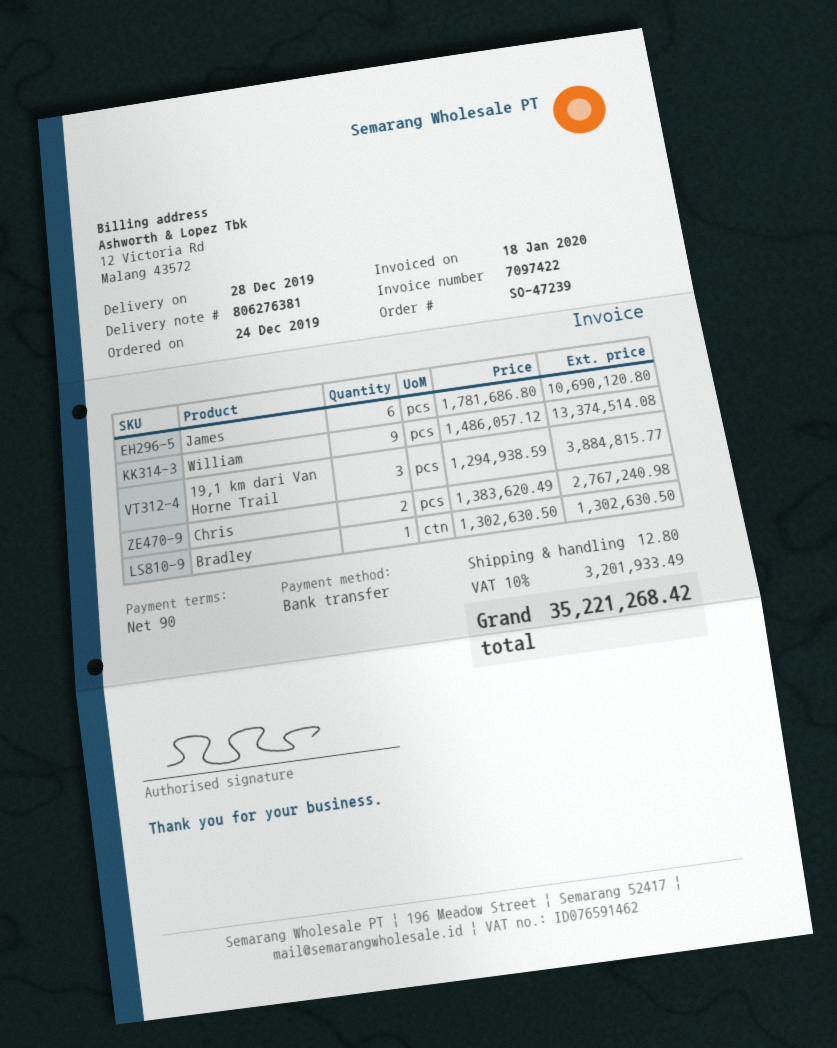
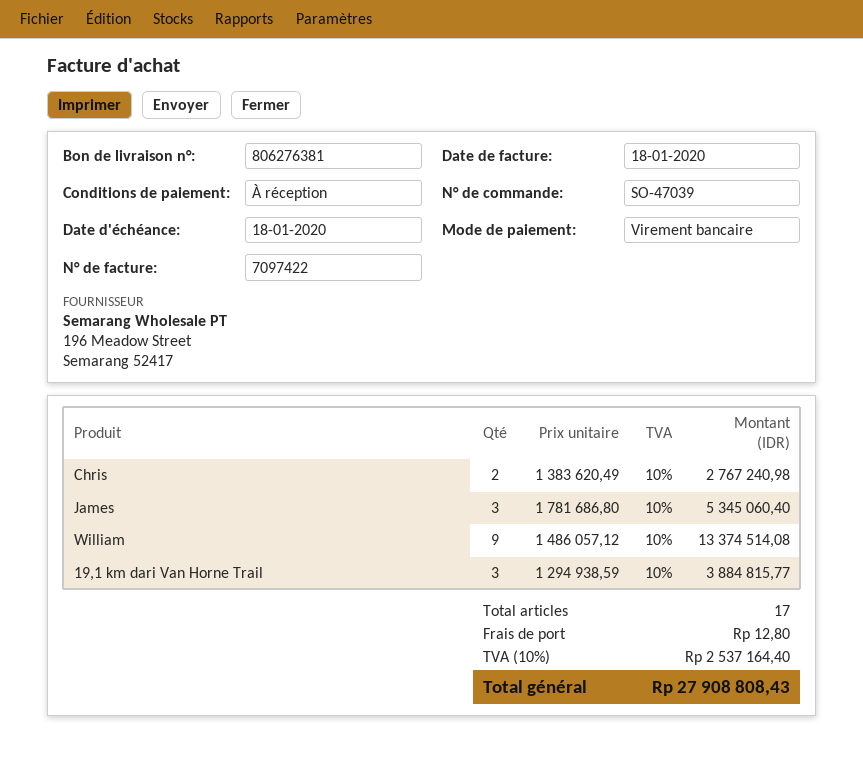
order number: SO-47239 -> SO-47039
payment terms: 90 days -> on receipt
James: 6 x 1781686.80 = 10690120.80 -> 3 x 1781686.80 = 5345060.40
Bradley: 1 x 1302630.50 = 1302630.50 -> none
tax: 10% = 3201933.49 -> 10% = 2537164.40
total: 35221268.42 -> 27908808.43

